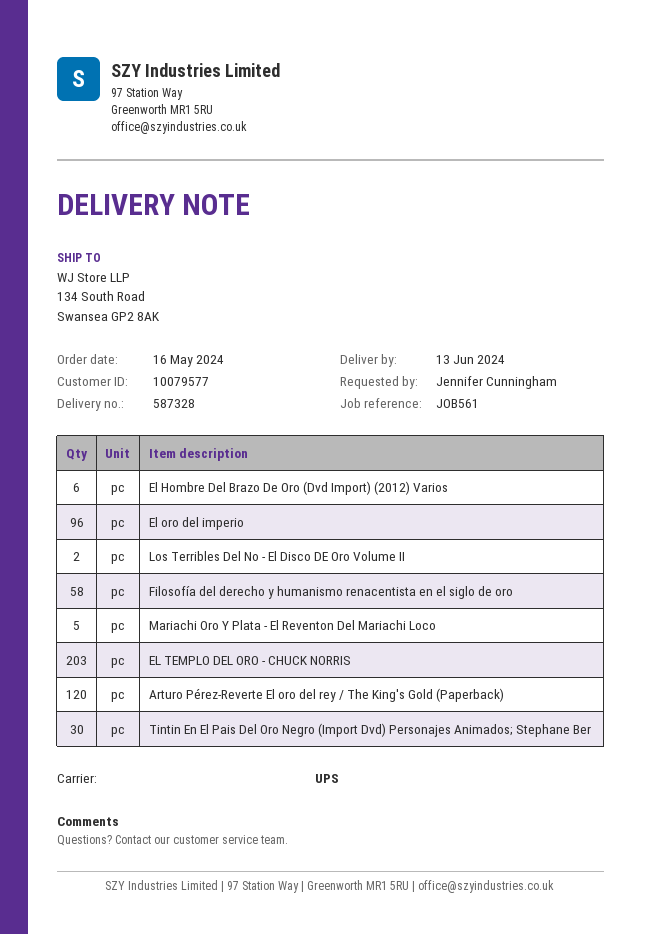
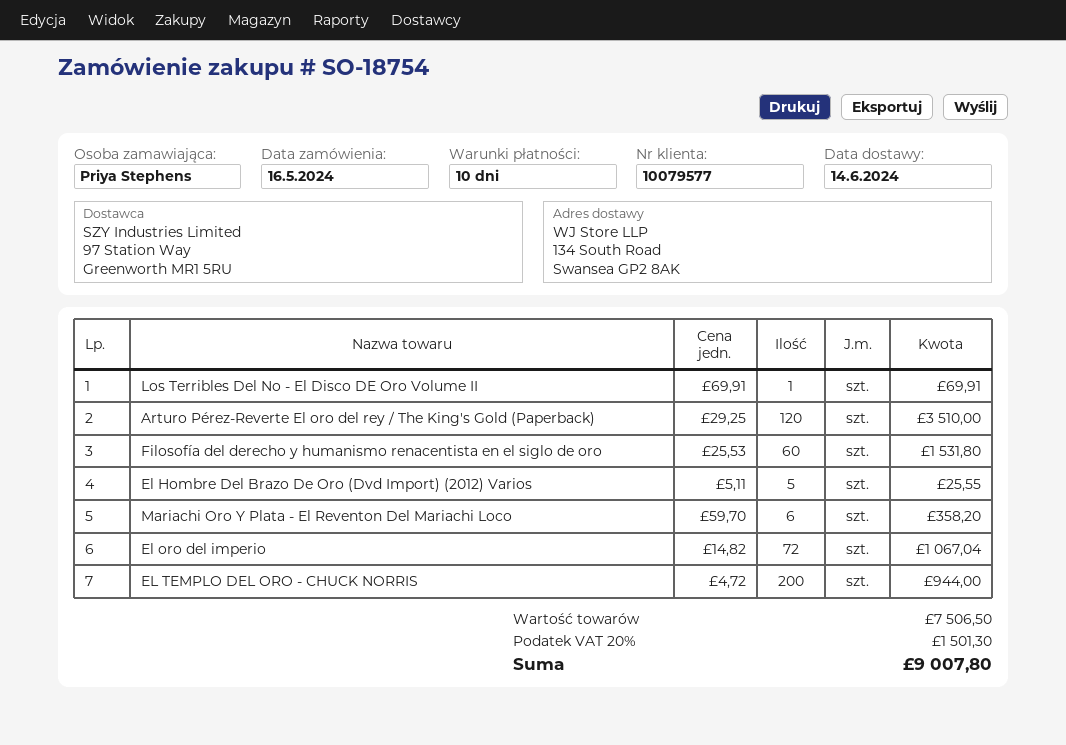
delivery date: 2024-06-13 -> 2024-06-14
ordered by: Jennifer Cunningham -> Priya Stephens
El Hombre Del Brazo De Oro (Dvd Import) (2012) Varios: 6 -> 5
El oro del imperio: 96 -> 72
Los Terribles Del No - El Disco DE Oro Volume II: 2 -> 1
Filosofía del derecho y humanismo renacentista en el siglo de oro: 58 -> 60
Mariachi Oro Y Plata - El Reventon Del Mariachi Loco: 5 -> 6
EL TEMPLO DEL ORO - CHUCK NORRIS: 203 -> 200
Tintin En El Pais Del Oro Negro (Import Dvd) Personajes Animados; Stephane Ber: 30 -> none

